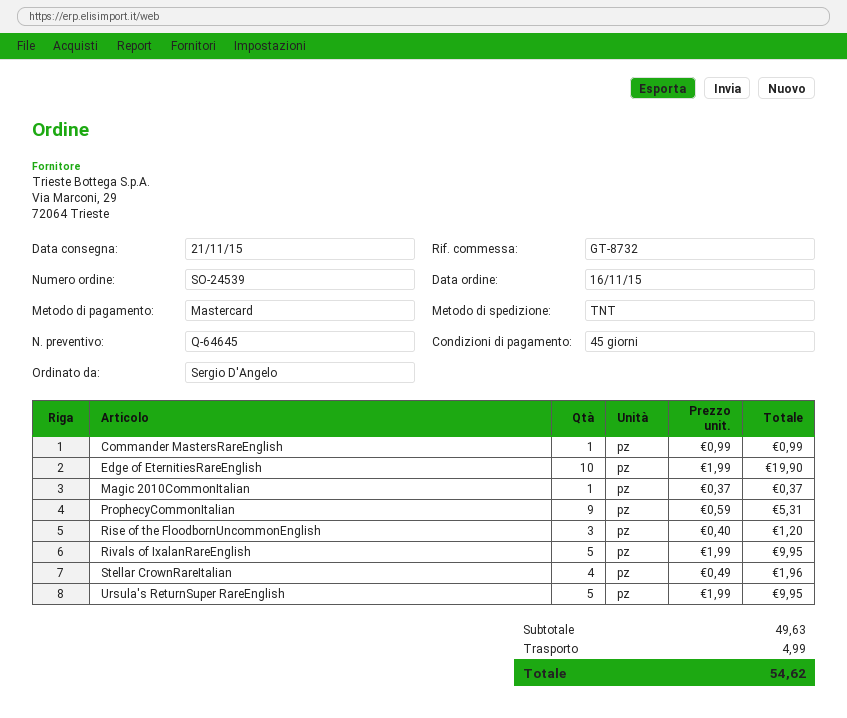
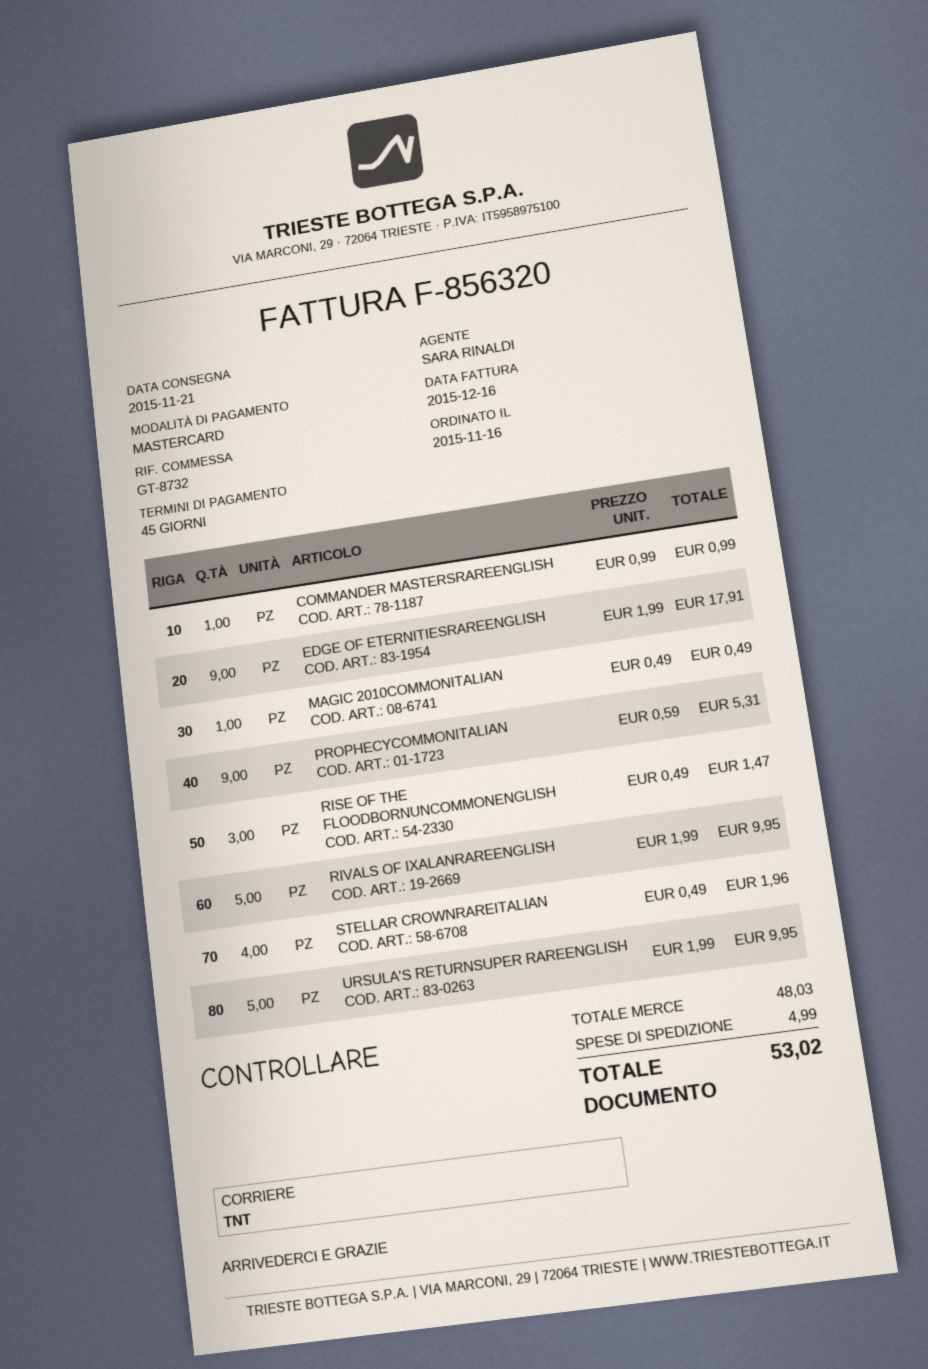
Edge of EternitiesRareEnglish: 10 x 1.99 = 19.90 -> 9 x 1.99 = 17.91
Magic 2010CommonItalian: 1 x 0.37 = 0.37 -> 1 x 0.49 = 0.49
Rise of the FloodbornUncommonEnglish: 3 x 0.40 = 1.20 -> 3 x 0.49 = 1.47
subtotal: 49.63 -> 48.03
total: 54.62 -> 53.02

